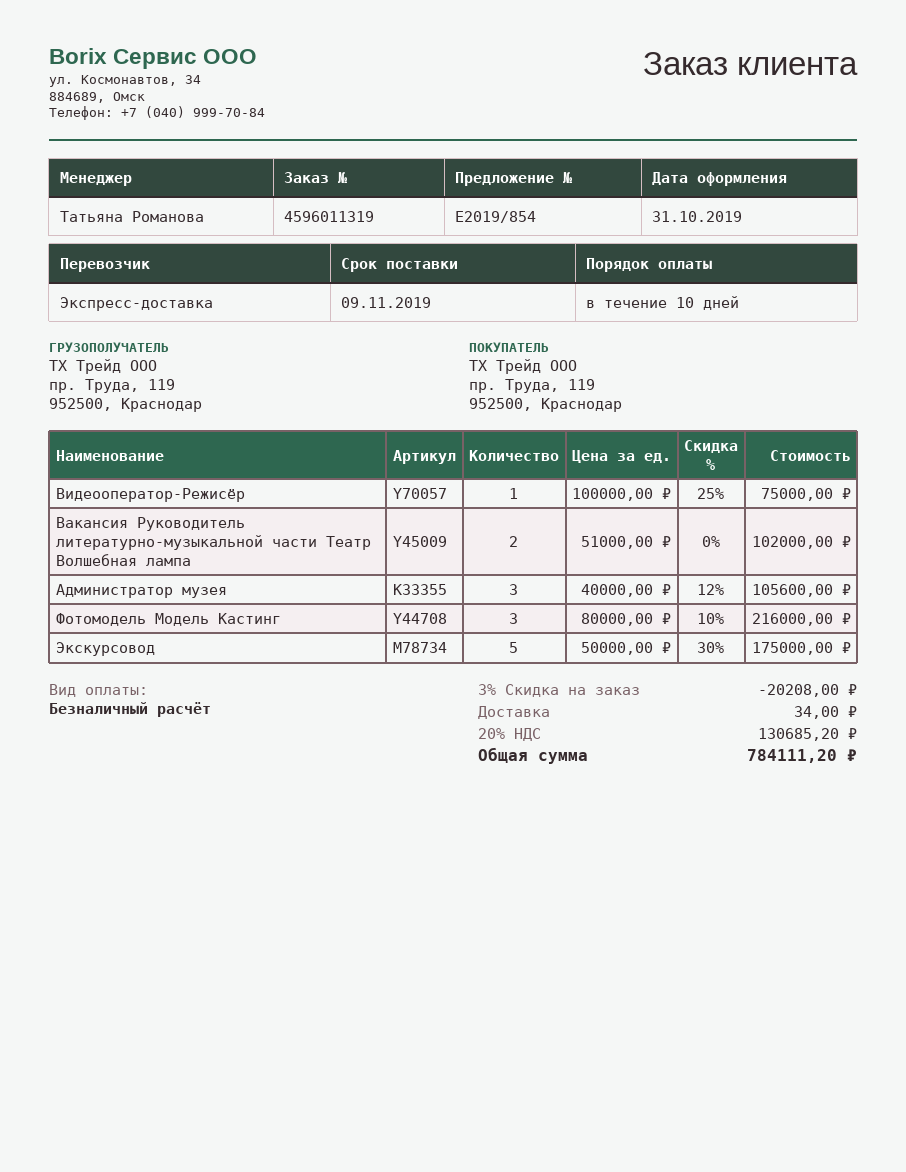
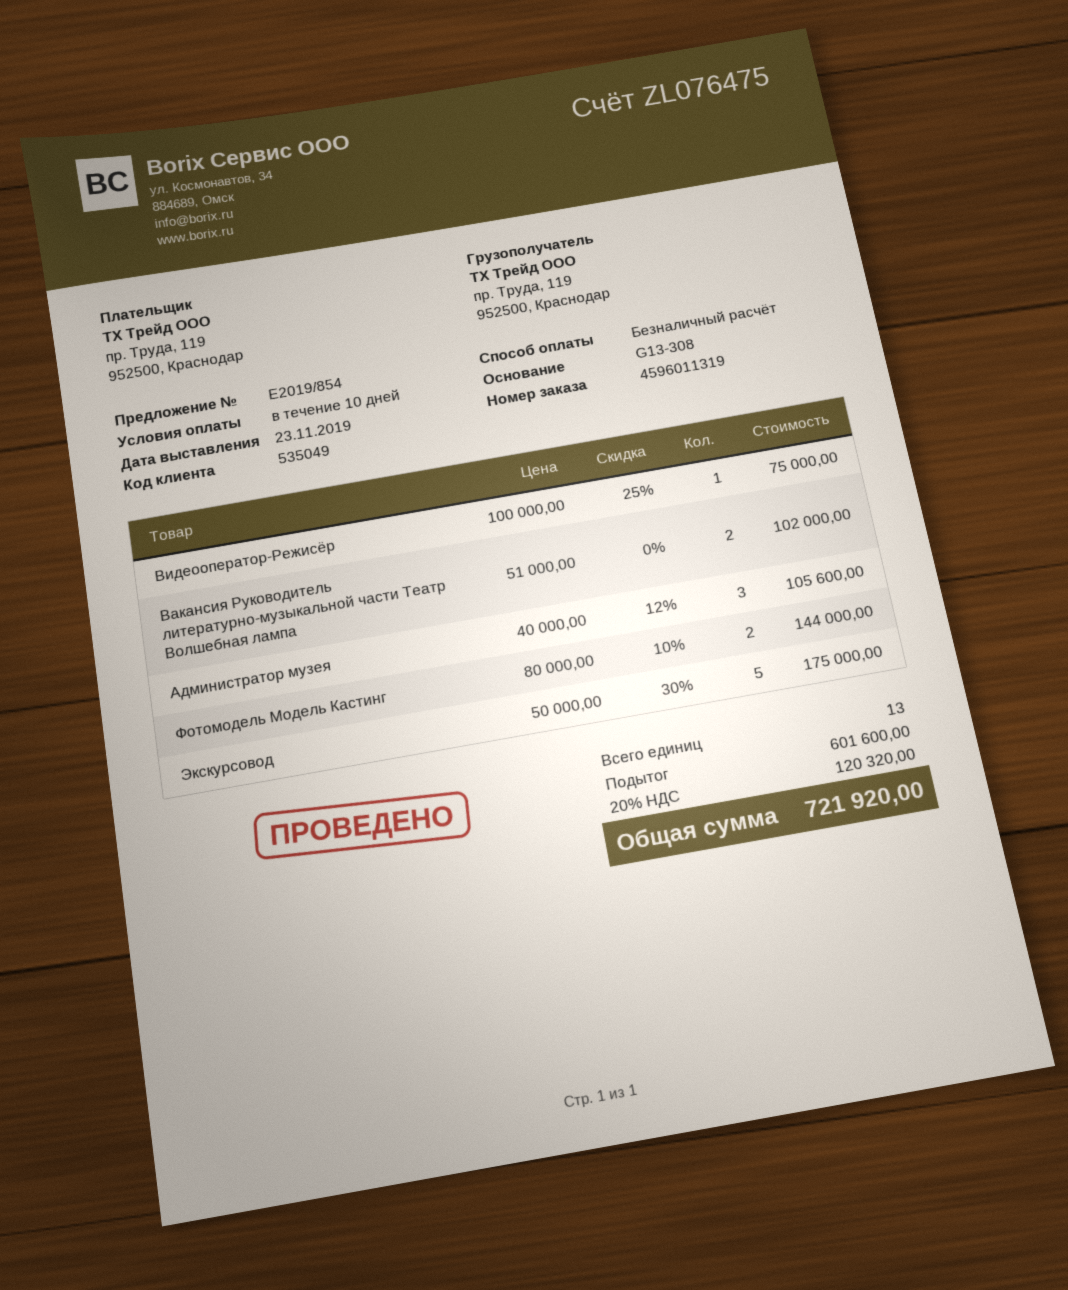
Фотомодель Модель Кастинг: 3 x 80000.00 - 10% = 216000.00 -> 2 x 80000.00 - 10% = 144000.00
discount: 3% = 20208.00 -> none
shipping: 34.00 -> none
tax: 20% = 130685.20 -> 20% = 120320.00
total: 784111.20 -> 721920.00

